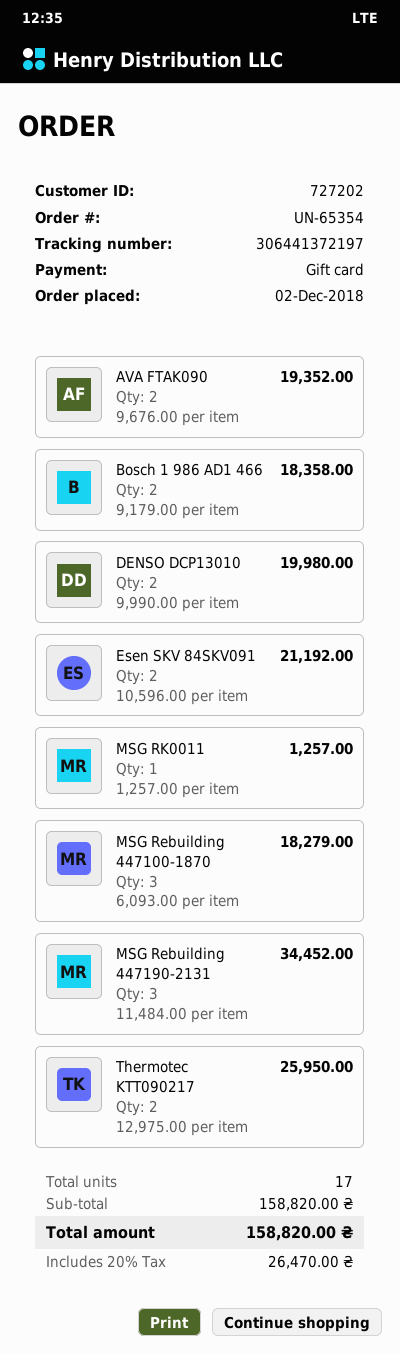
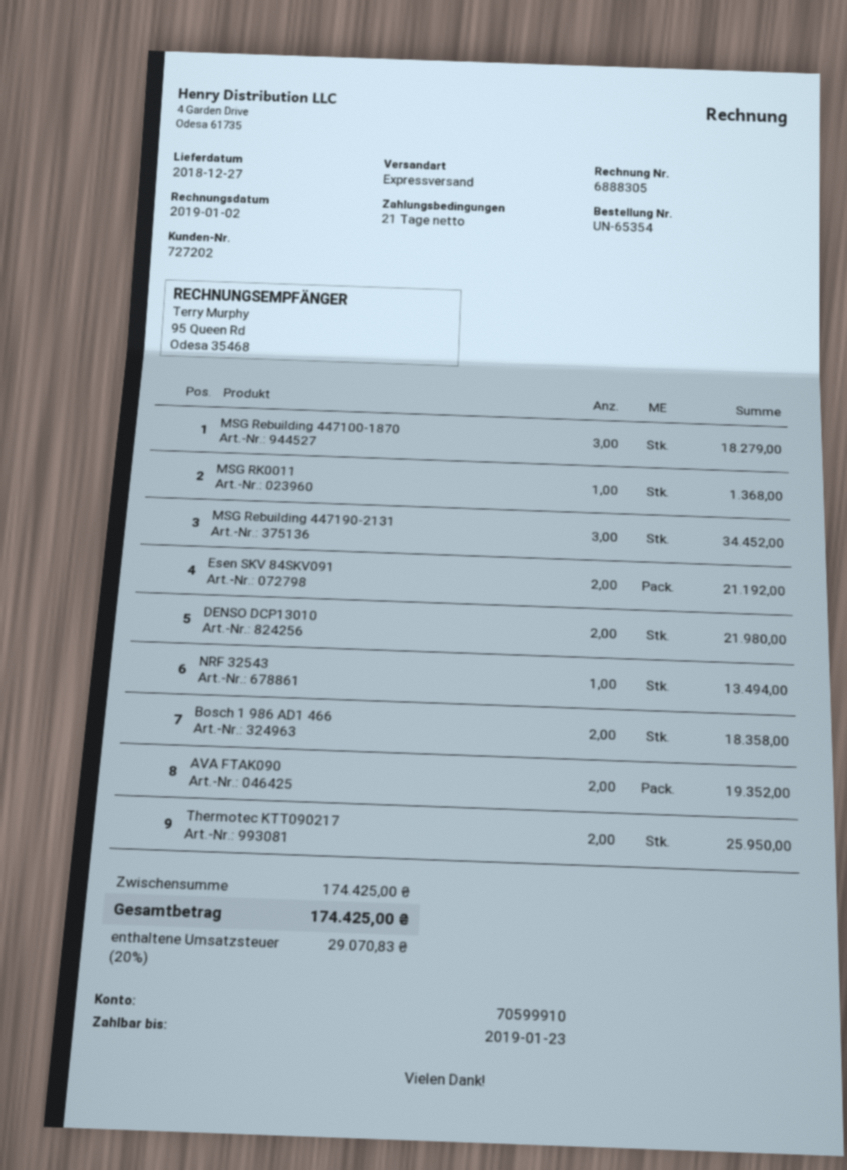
DENSO DCP13010: 2 for 19980.00 -> 2 for 21980.00
MSG RK0011: 1 for 1257.00 -> 1 for 1368.00
NRF 32543: none -> 1 for 13494.00
subtotal: 158820.00 -> 174425.00
tax: 20% = 26470.00 -> 20% = 29070.83
total: 158820.00 -> 174425.00

